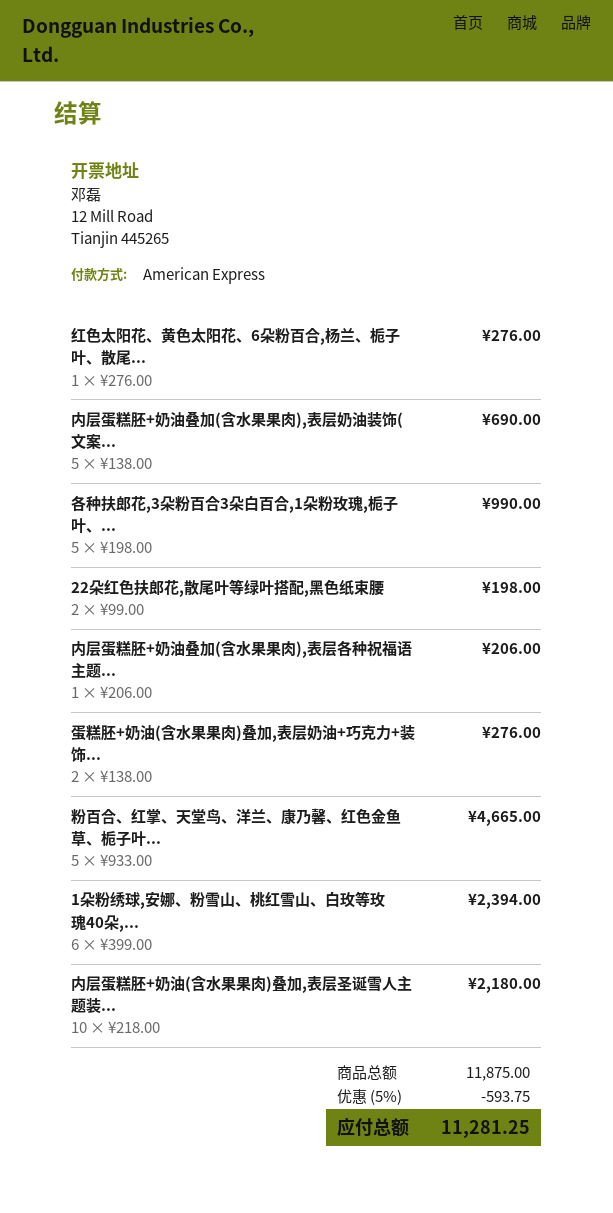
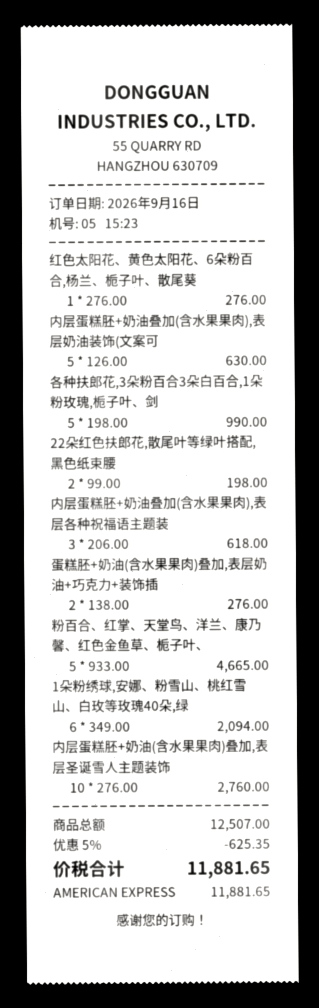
内层蛋糕胚+奶油叠加(含水果果肉),表层奶油装饰(文案...: 5 x 138.00 = 690.00 -> 5 x 126.00 = 630.00
内层蛋糕胚+奶油叠加(含水果果肉),表层各种祝福语主题...: 1 x 206.00 = 206.00 -> 3 x 206.00 = 618.00
1朵粉绣球,安娜、粉雪山、桃红雪山、白玫等玫瑰40朵,...: 6 x 399.00 = 2394.00 -> 6 x 349.00 = 2094.00
内层蛋糕胚+奶油(含水果果肉)叠加,表层圣诞雪人主题装...: 10 x 218.00 = 2180.00 -> 10 x 276.00 = 2760.00
subtotal: 11875.00 -> 12507.00
discount: 5% = 593.75 -> 5% = 625.35
total: 11281.25 -> 11881.65

